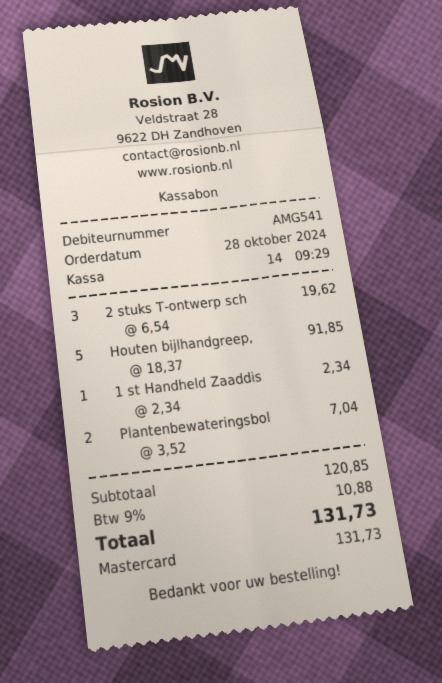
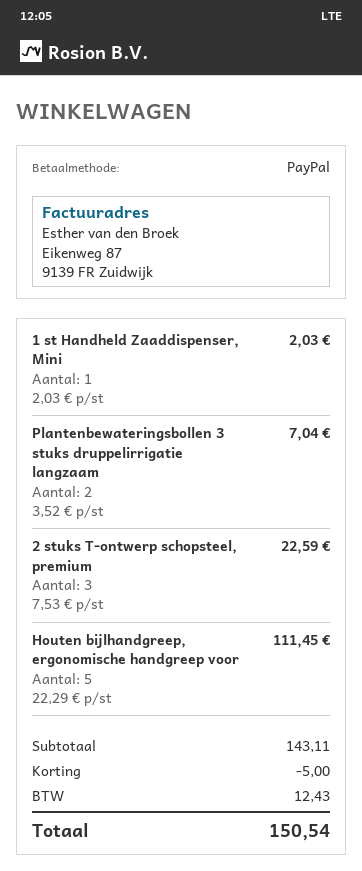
payment method: Mastercard -> PayPal
2 stuks T-ontwerp sch: 3 x 6.54 = 19.62 -> 3 x 7.53 = 22.59
Houten bijlhandgreep,: 5 x 18.37 = 91.85 -> 5 x 22.29 = 111.45
1 st Handheld Zaaddis: 1 x 2.34 = 2.34 -> 1 x 2.03 = 2.03
subtotal: 120.85 -> 143.11
discount: none -> 5.00
tax: 10.88 -> 12.43
total: 131.73 -> 150.54

